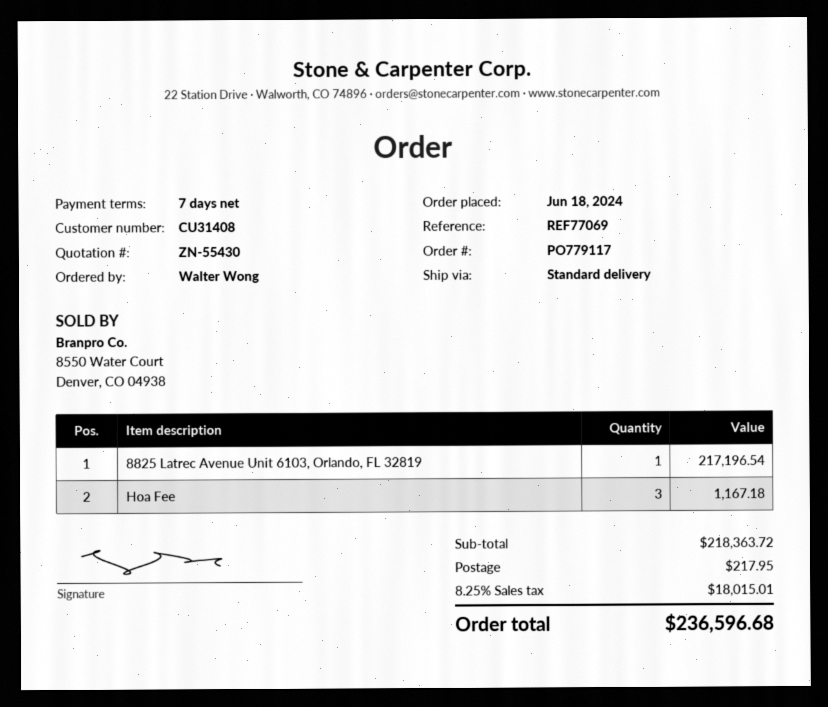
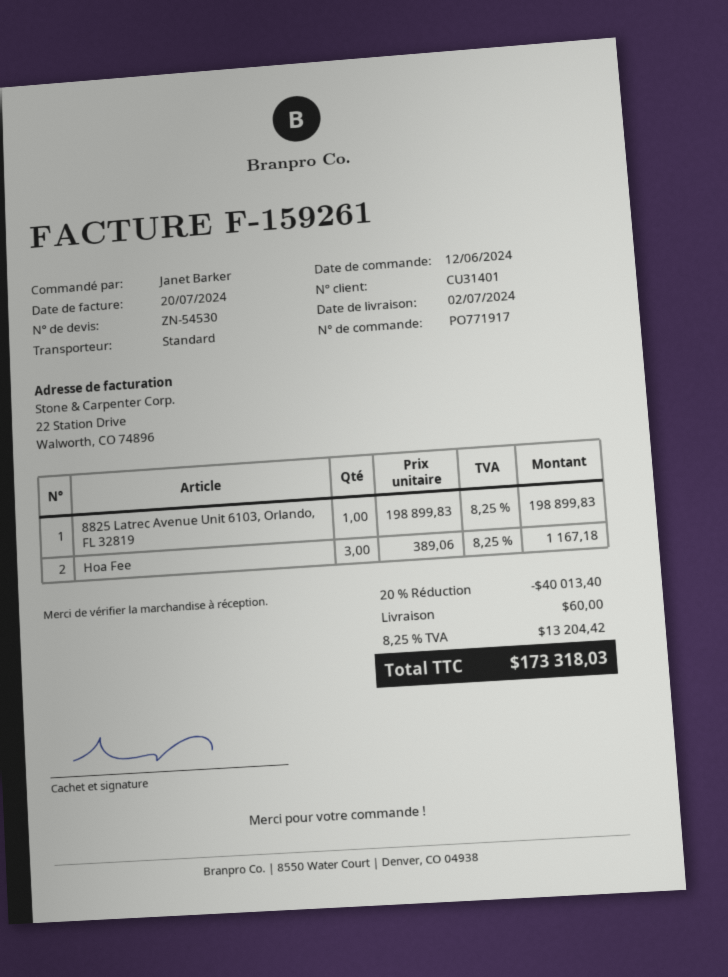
quote number: ZN-55430 -> ZN-54530
order number: PO779117 -> PO771917
order date: 2024-06-18 -> 2024-06-12
customer number: CU31408 -> CU31401
ordered by: Walter Wong -> Janet Barker
8825 Latrec Avenue Unit 6103, Orlando, FL 32819: 1 for 217196.54 -> 1 for 198899.83
discount: none -> 20% = 40013.40
shipping: 217.95 -> 60.00
tax: 8.25% = 18015.01 -> 8.25% = 13204.42
total: 236596.68 -> 173318.03

